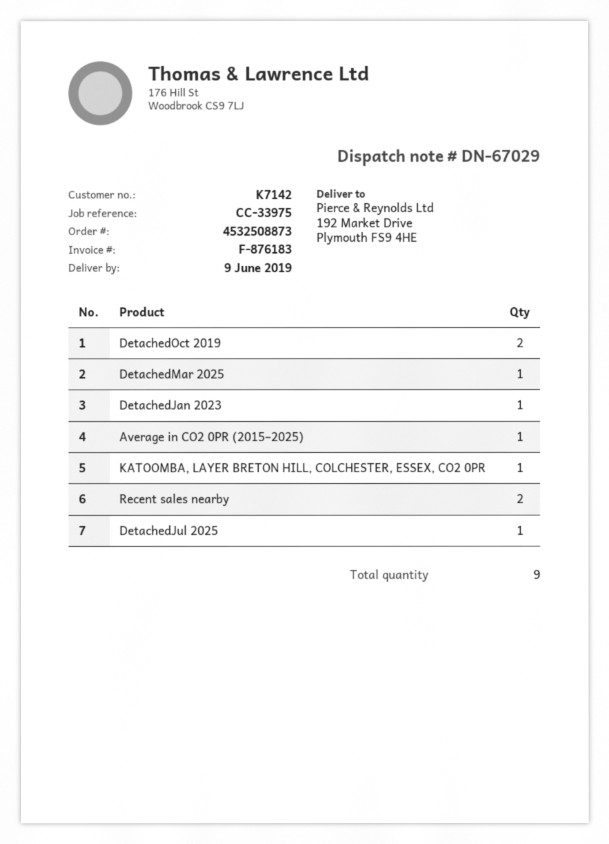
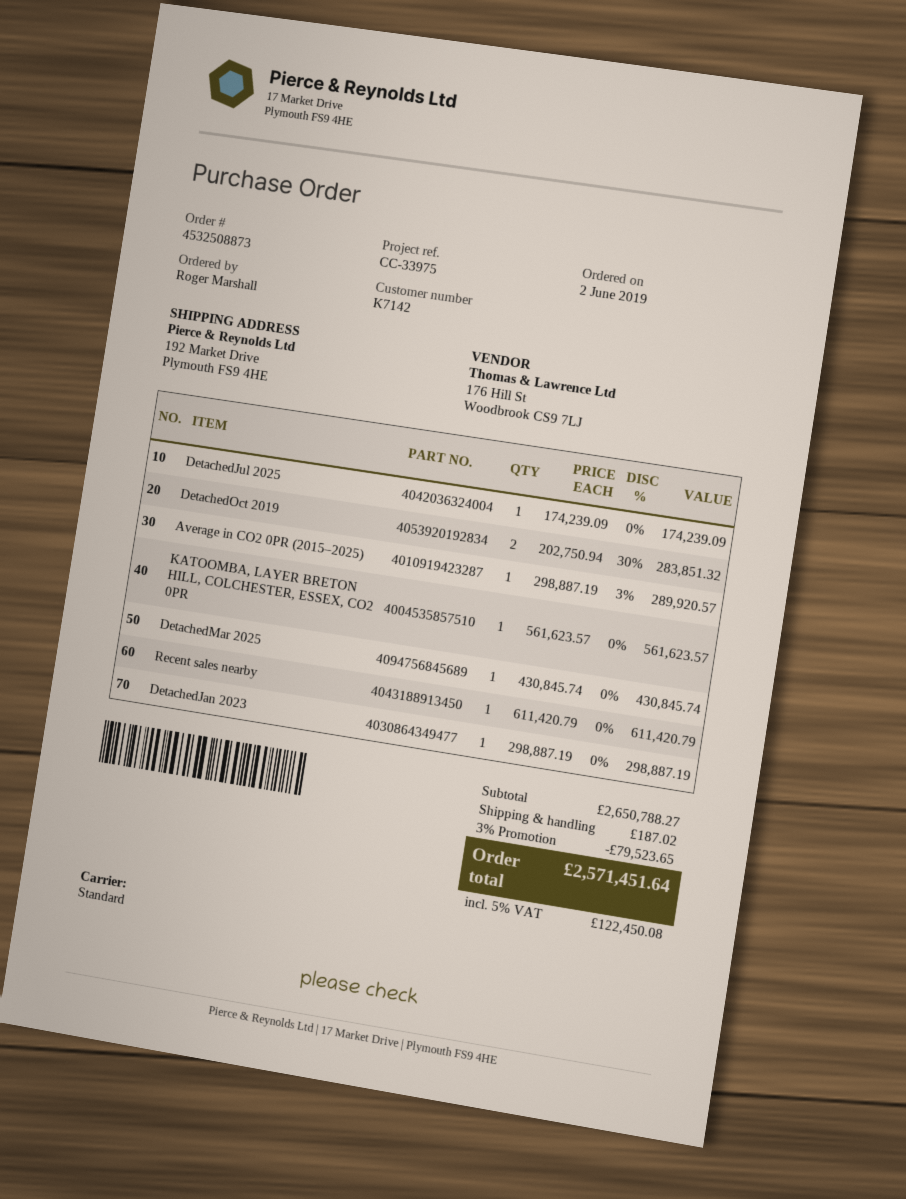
Recent sales nearby: 2 -> 1

